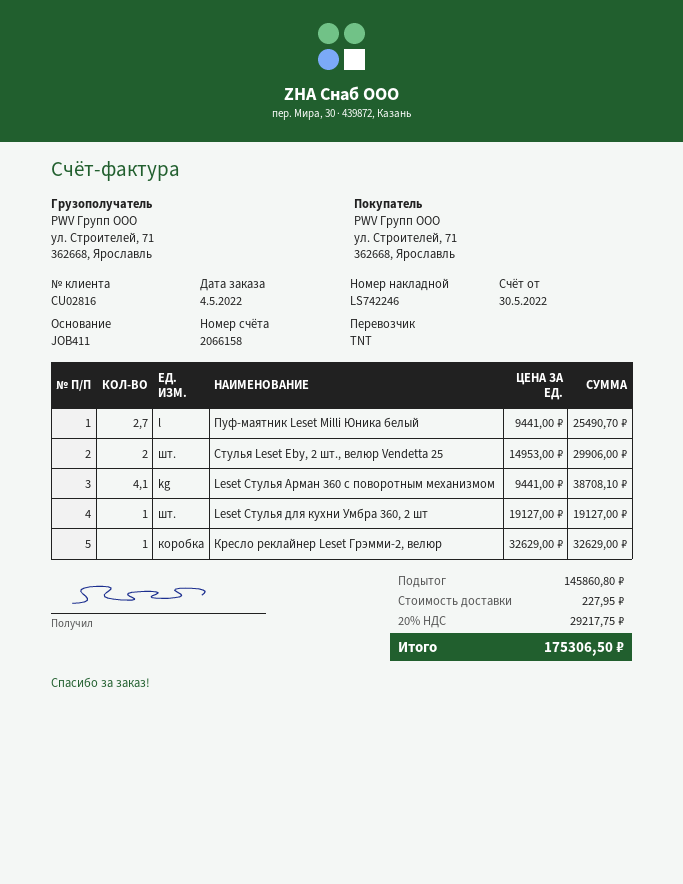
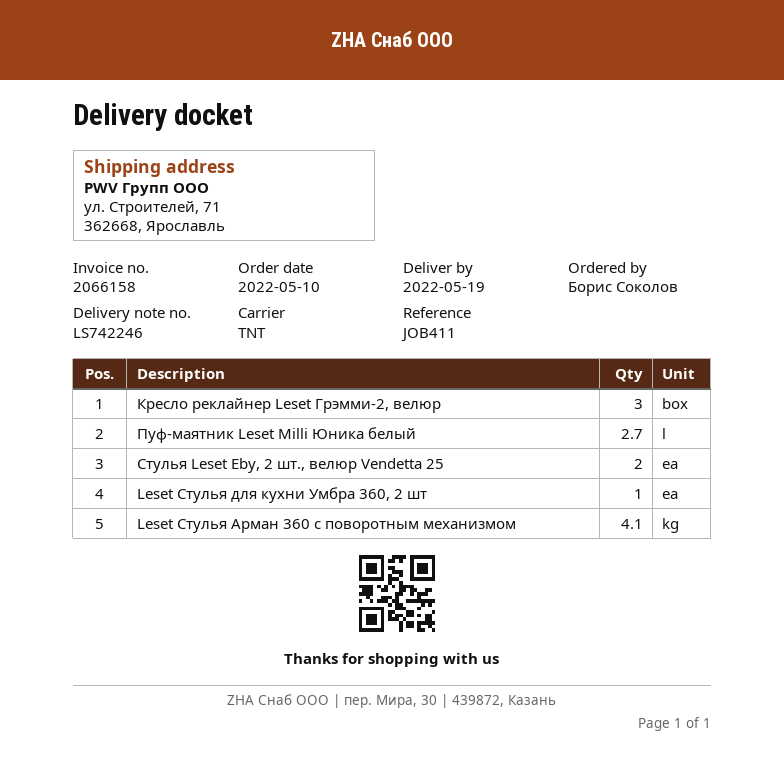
order date: 2022-05-04 -> 2022-05-10
Кресло реклайнер Leset Грэмми-2, велюр: 1 -> 3

